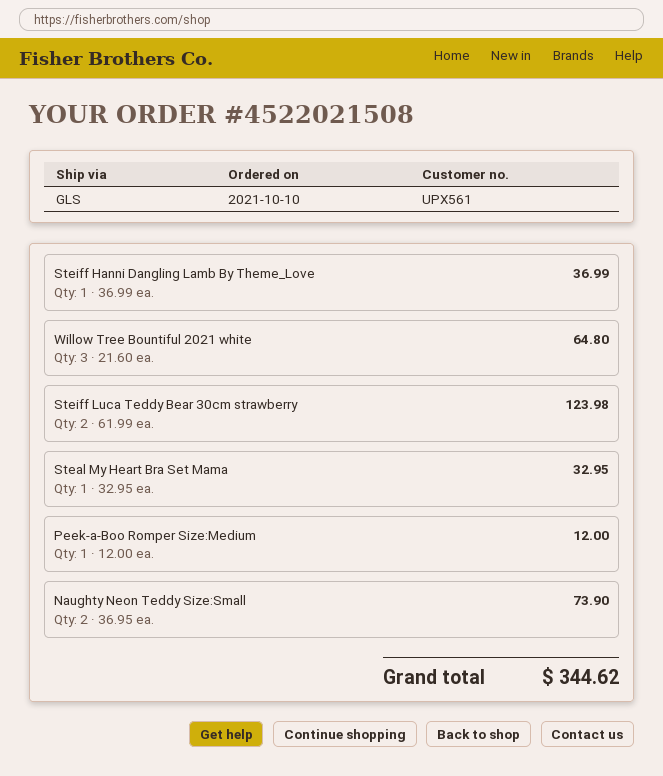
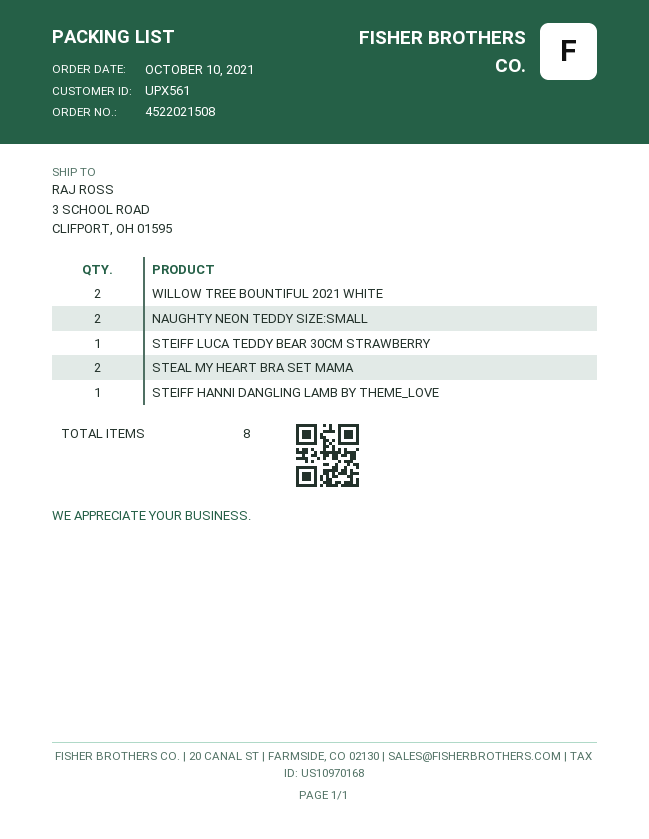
Willow Tree Bountiful 2021 white: 3 -> 2
Steiff Luca Teddy Bear 30cm strawberry: 2 -> 1
Steal My Heart Bra Set Mama: 1 -> 2
Peek-a-Boo Romper Size:Medium: 1 -> none

